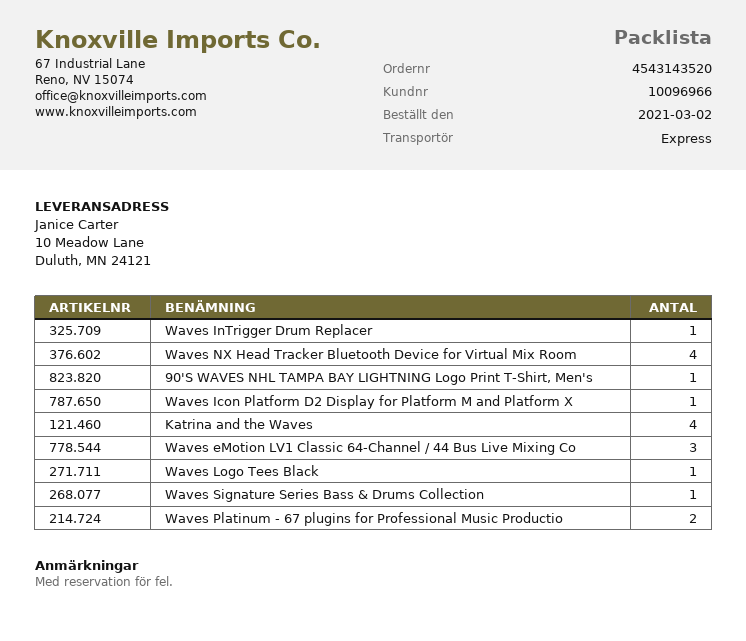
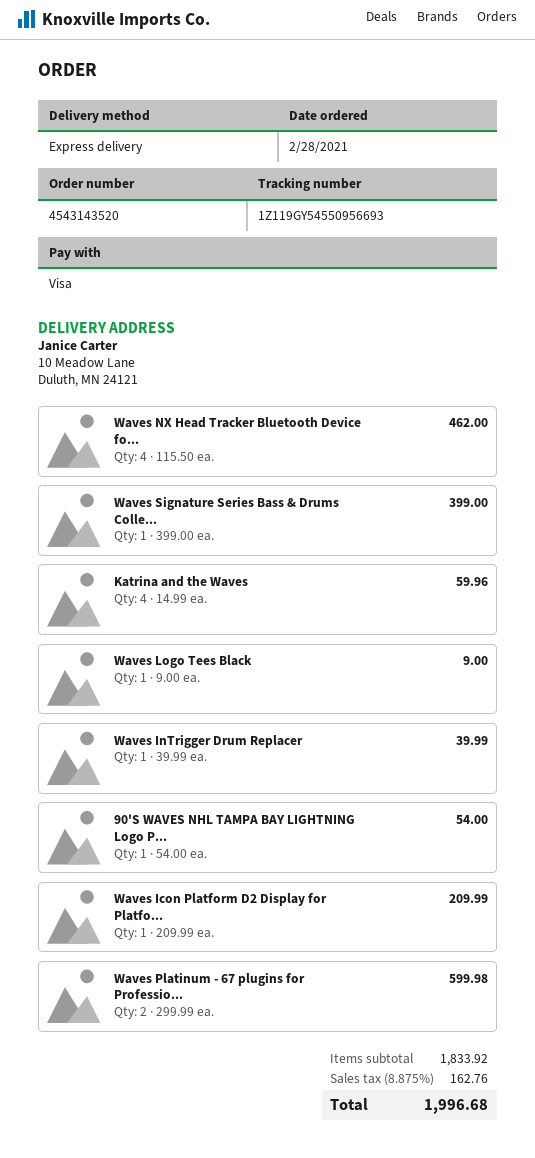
order date: 2021-03-02 -> 2021-02-28
Waves eMotion LV1 Classic 64-Channel / 44 Bus Live Mixing Co: 3 -> none

